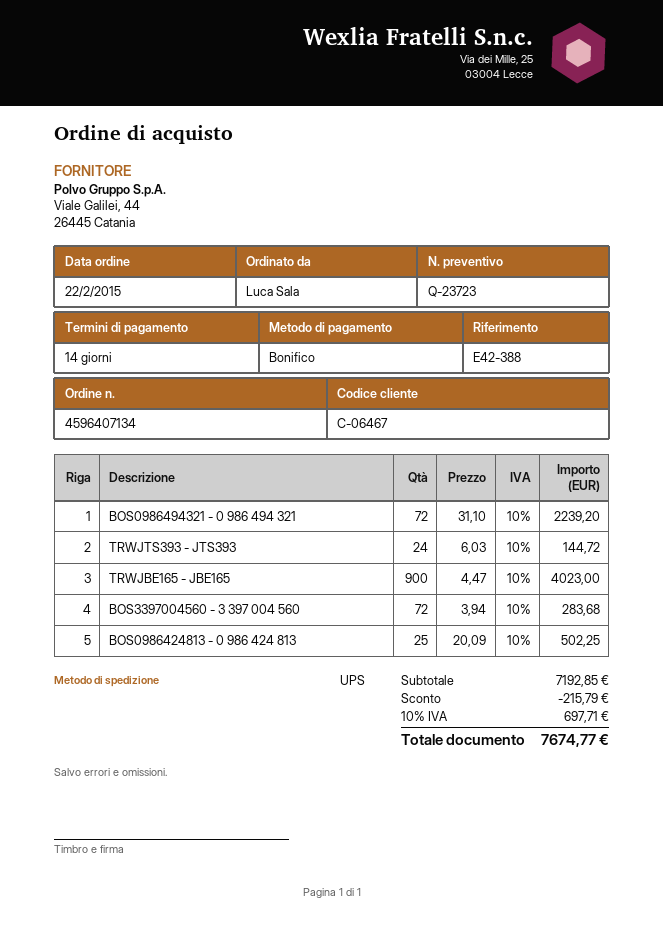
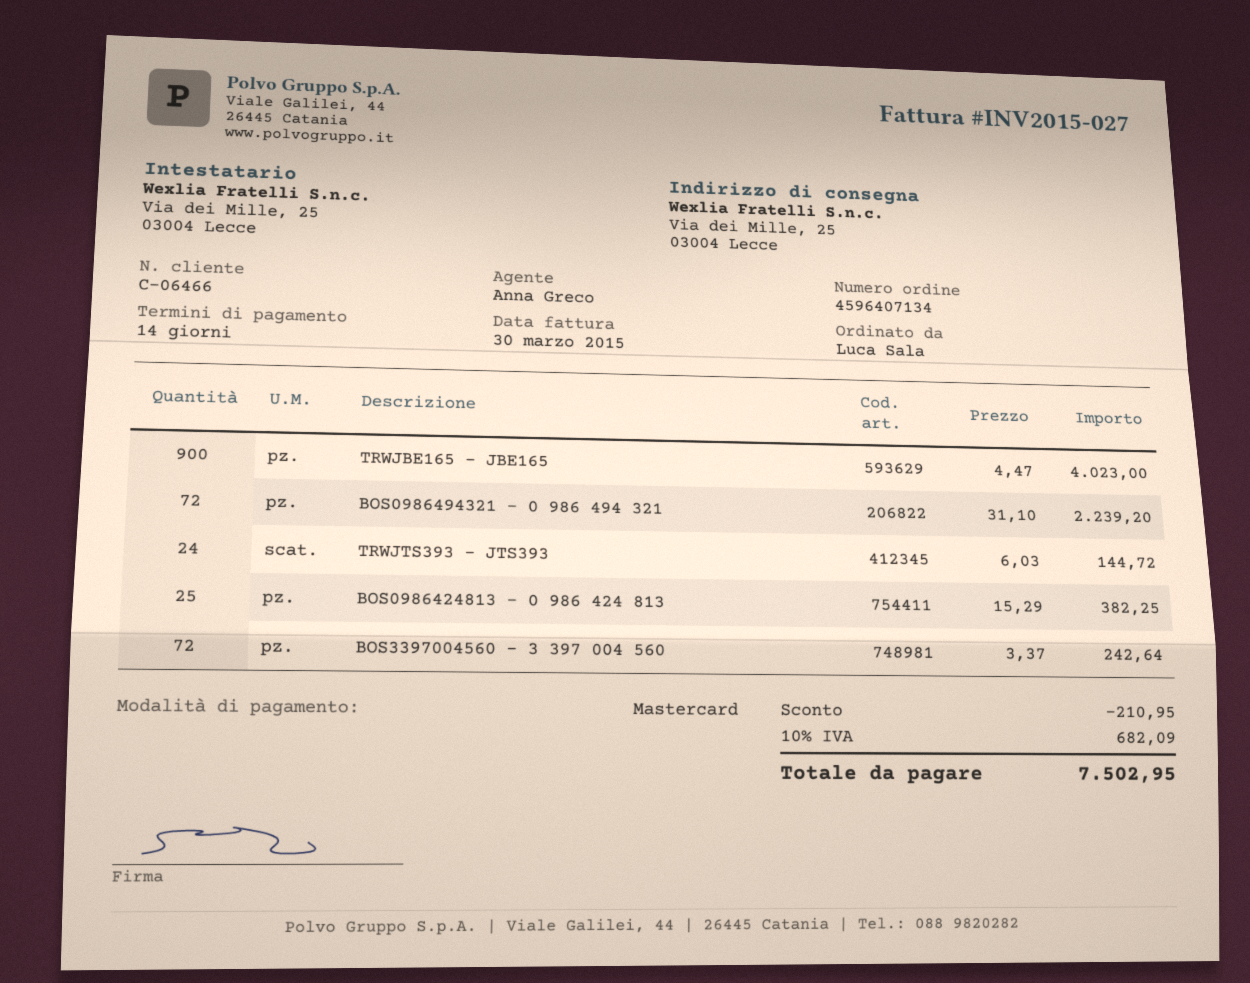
customer number: C-06467 -> C-06466
payment method: bank transfer -> Mastercard
BOS3397004560 - 3 397 004 560: 72 x 3.94 = 283.68 -> 72 x 3.37 = 242.64
BOS0986424813 - 0 986 424 813: 25 x 20.09 = 502.25 -> 25 x 15.29 = 382.25
discount: 215.79 -> 210.95
tax: 10% = 697.71 -> 10% = 682.09
total: 7674.77 -> 7502.95

